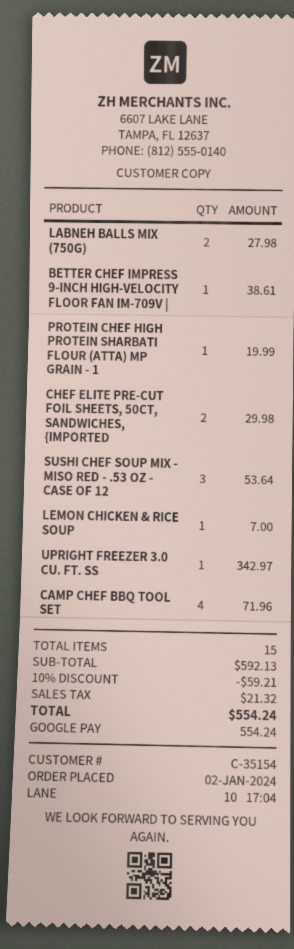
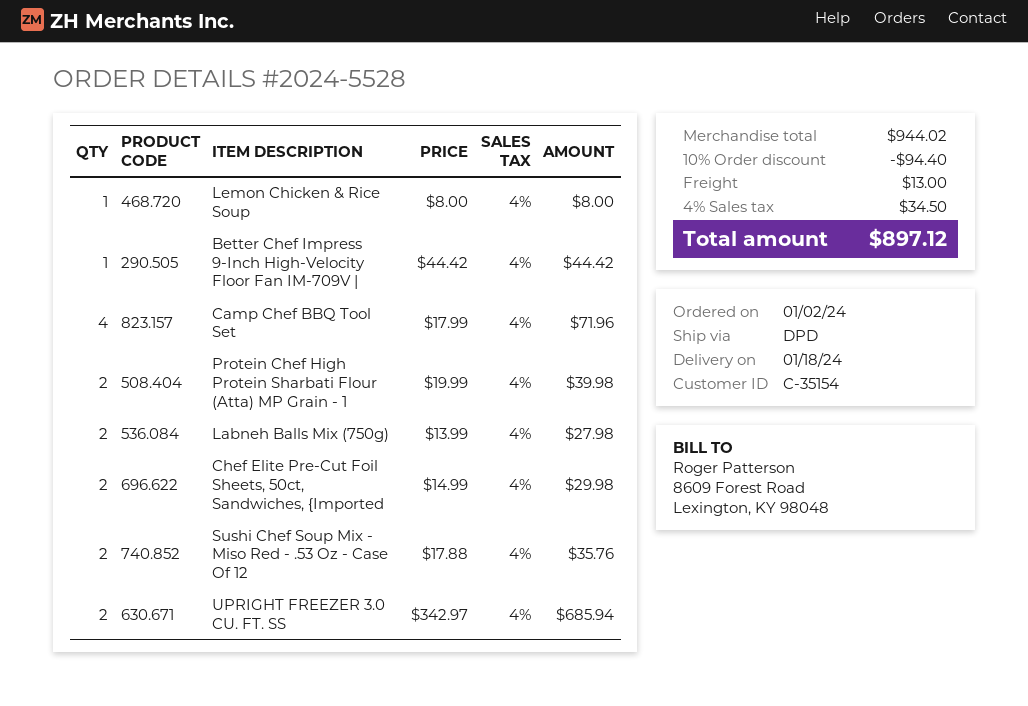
BETTER CHEF IMPRESS 9-INCH HIGH-VELOCITY FLOOR FAN IM-709V |: 1 for 38.61 -> 1 for 44.42
PROTEIN CHEF HIGH PROTEIN SHARBATI FLOUR (ATTA) MP GRAIN - 1: 1 for 19.99 -> 2 for 39.98
SUSHI CHEF SOUP MIX - MISO RED - .53 OZ - CASE OF 12: 3 for 53.64 -> 2 for 35.76
LEMON CHICKEN & RICE SOUP: 1 for 7.00 -> 1 for 8.00
UPRIGHT FREEZER 3.0 CU. FT. SS: 1 for 342.97 -> 2 for 685.94
subtotal: 592.13 -> 944.02
discount: 10% = 59.21 -> 10% = 94.40
shipping: none -> 13.00
tax: 21.32 -> 34.50
total: 554.24 -> 897.12

